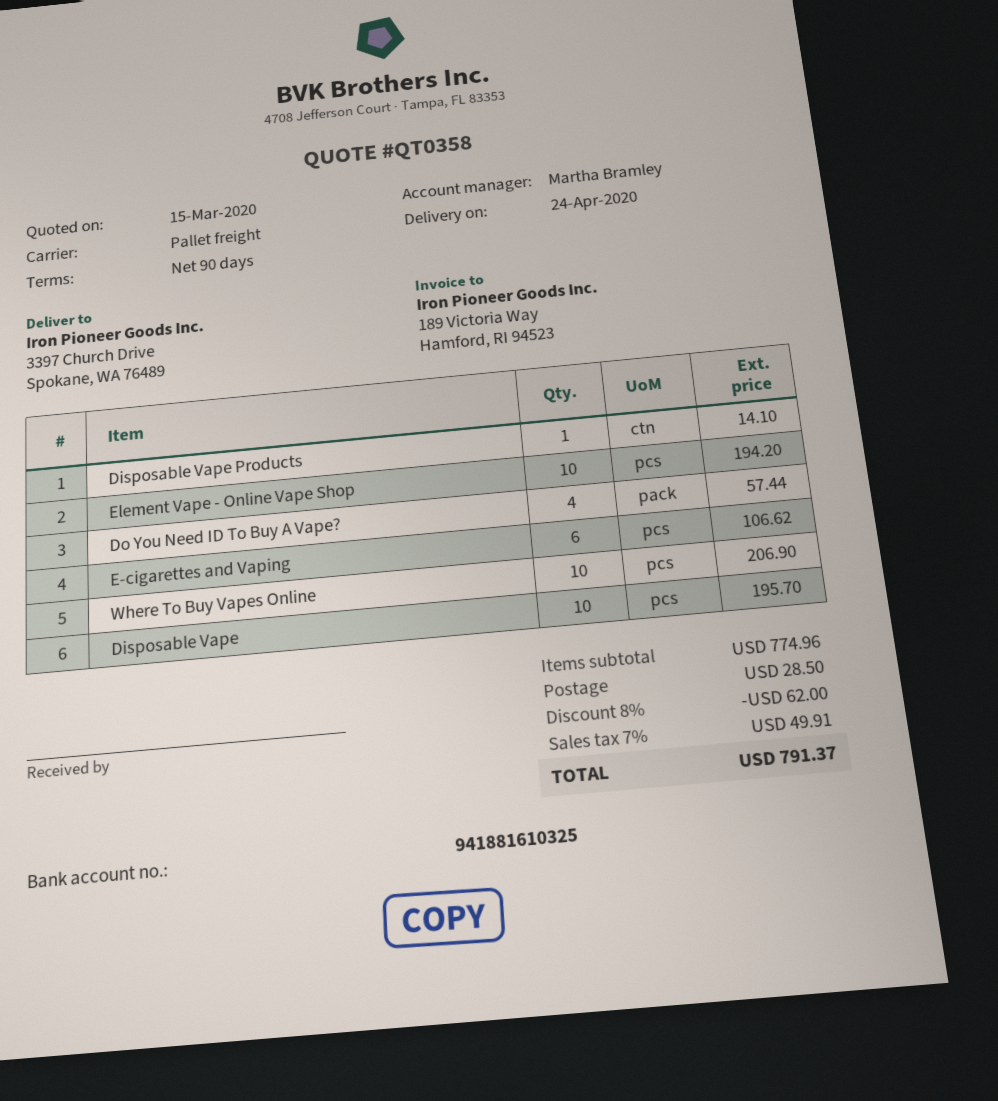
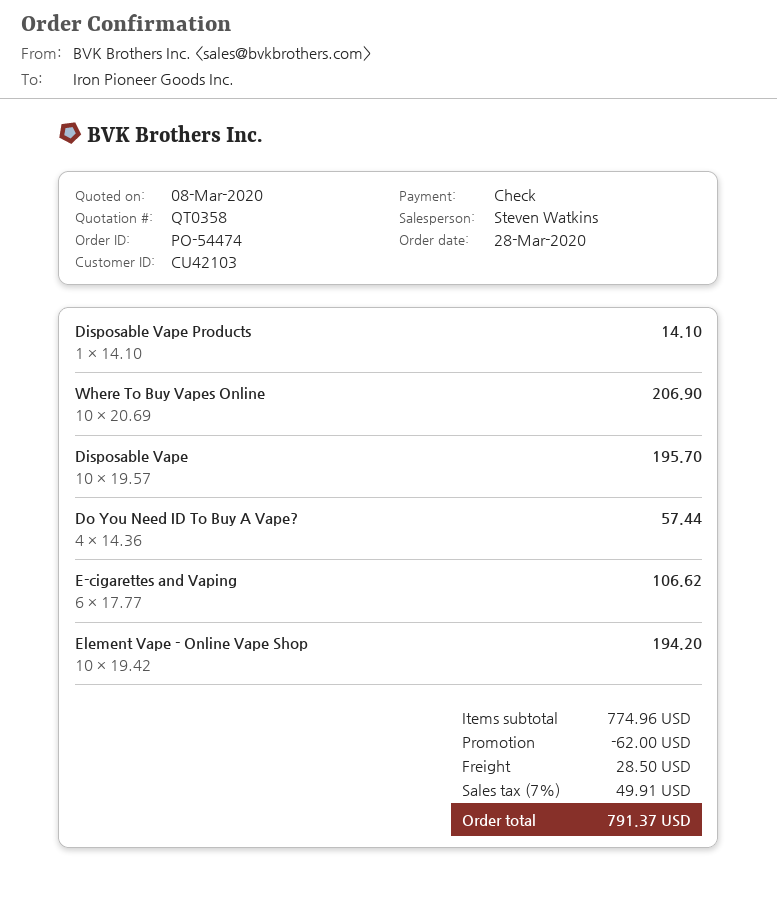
quote date: 2020-03-15 -> 2020-03-08
sales rep: Martha Bramley -> Steven Watkins

